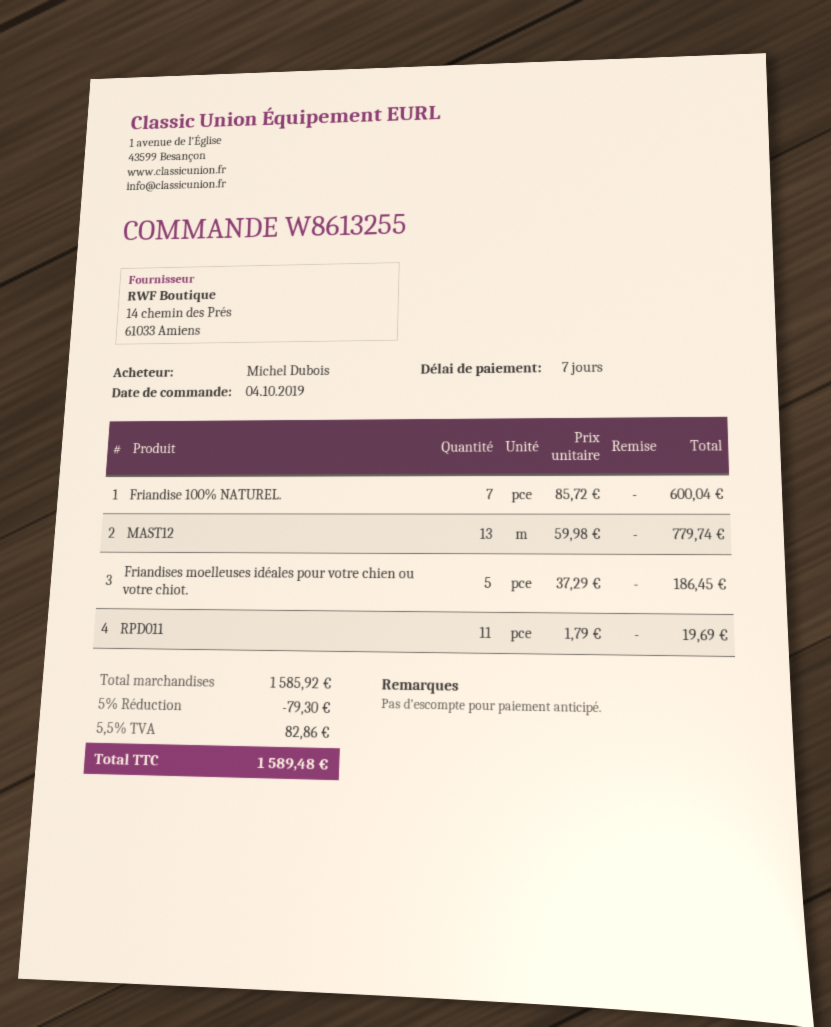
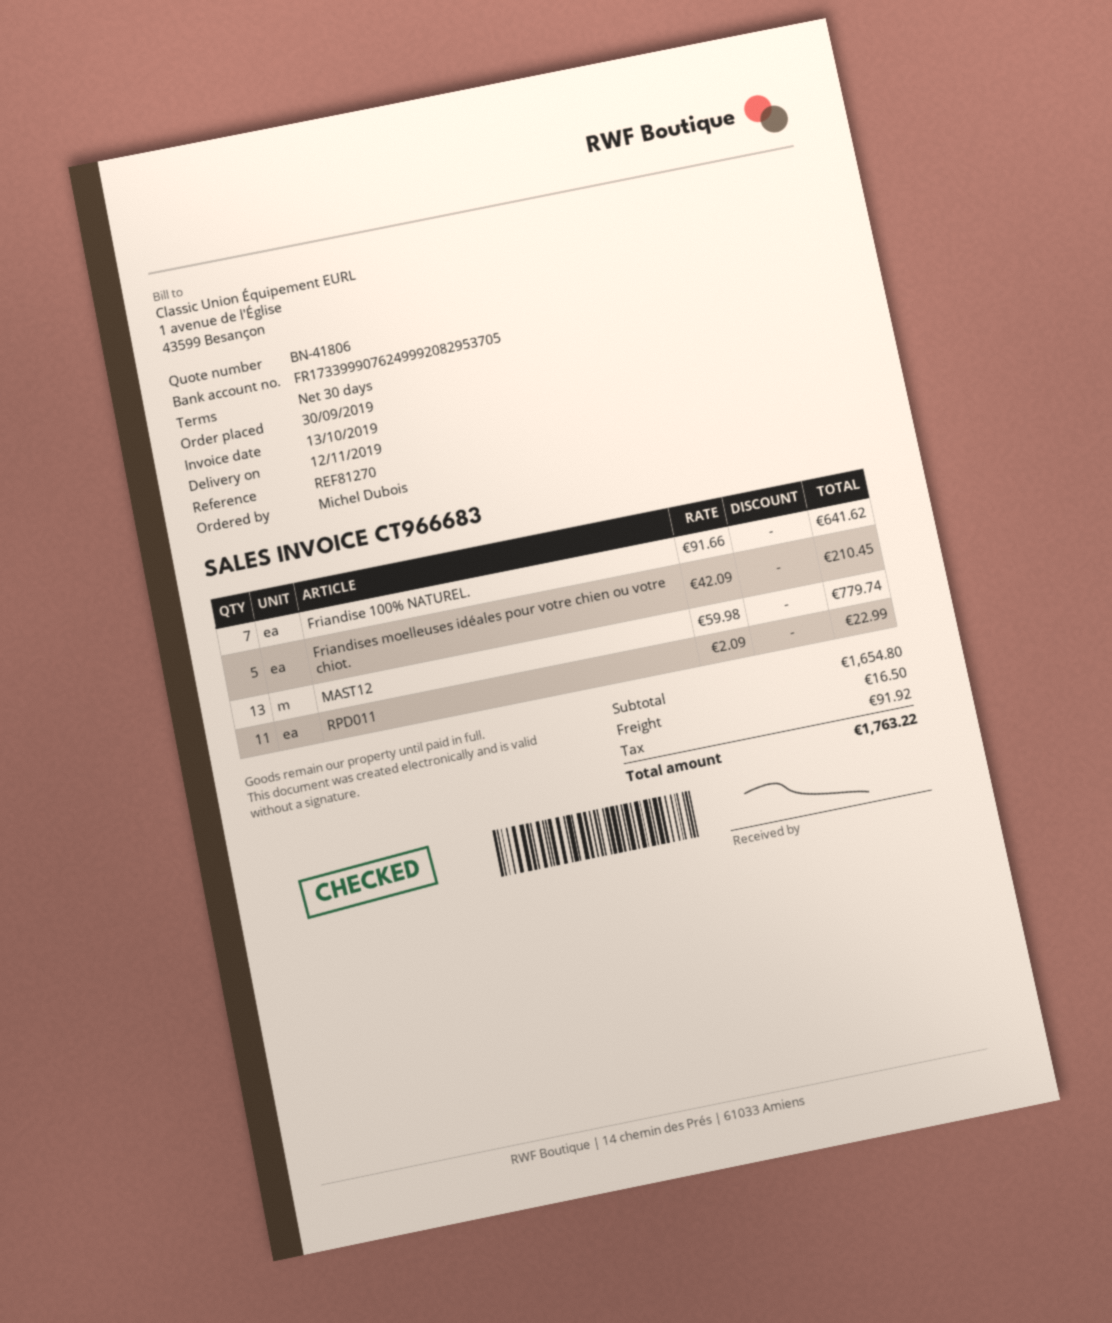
order date: 2019-10-04 -> 2019-09-30
payment terms: 7 days -> 30 days
Friandise 100% NATUREL.: 7 x 85.72 = 600.04 -> 7 x 91.66 = 641.62
Friandises moelleuses idéales pour votre chien ou votre chiot.: 5 x 37.29 = 186.45 -> 5 x 42.09 = 210.45
RPD011: 11 x 1.79 = 19.69 -> 11 x 2.09 = 22.99
subtotal: 1585.92 -> 1654.80
discount: 5% = 79.30 -> none
shipping: none -> 16.50
tax: 82.86 -> 91.92
total: 1589.48 -> 1763.22

